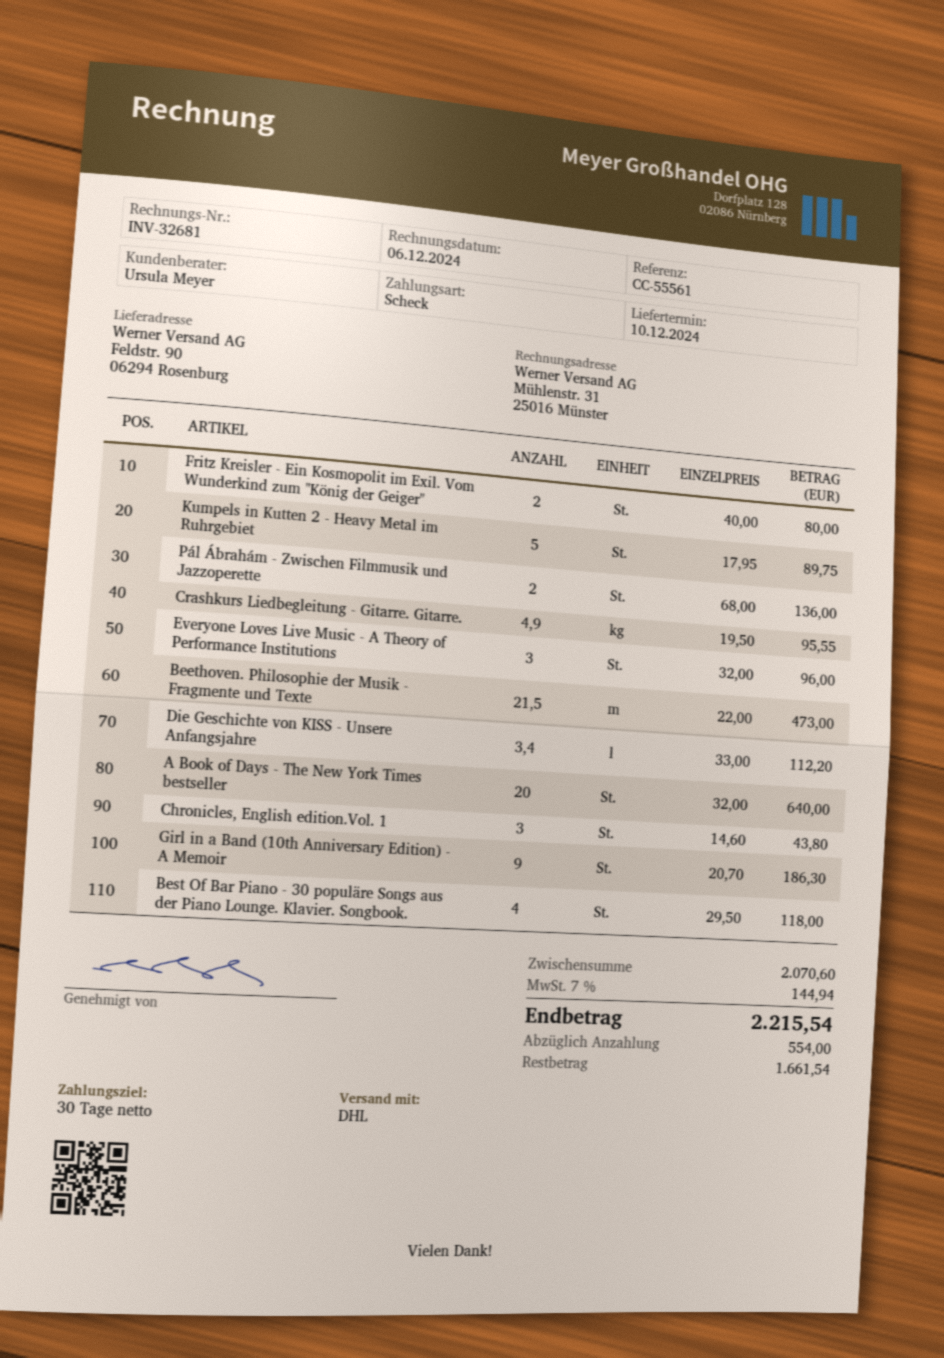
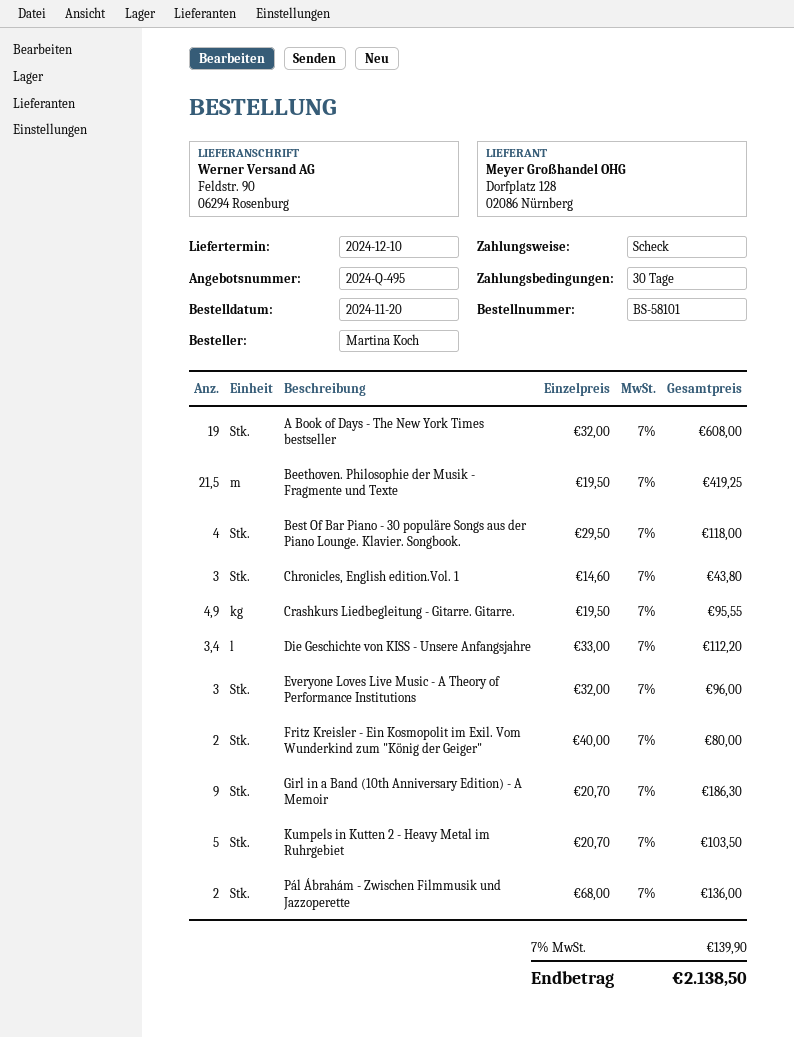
Kumpels in Kutten 2 - Heavy Metal im Ruhrgebiet: 5 x 17.95 = 89.75 -> 5 x 20.70 = 103.50
Beethoven. Philosophie der Musik - Fragmente und Texte: 21.5 x 22.00 = 473.00 -> 21.5 x 19.50 = 419.25
A Book of Days - The New York Times bestseller: 20 x 32.00 = 640.00 -> 19 x 32.00 = 608.00
tax: 7% = 144.94 -> 7% = 139.90
total: 2215.54 -> 2138.50

